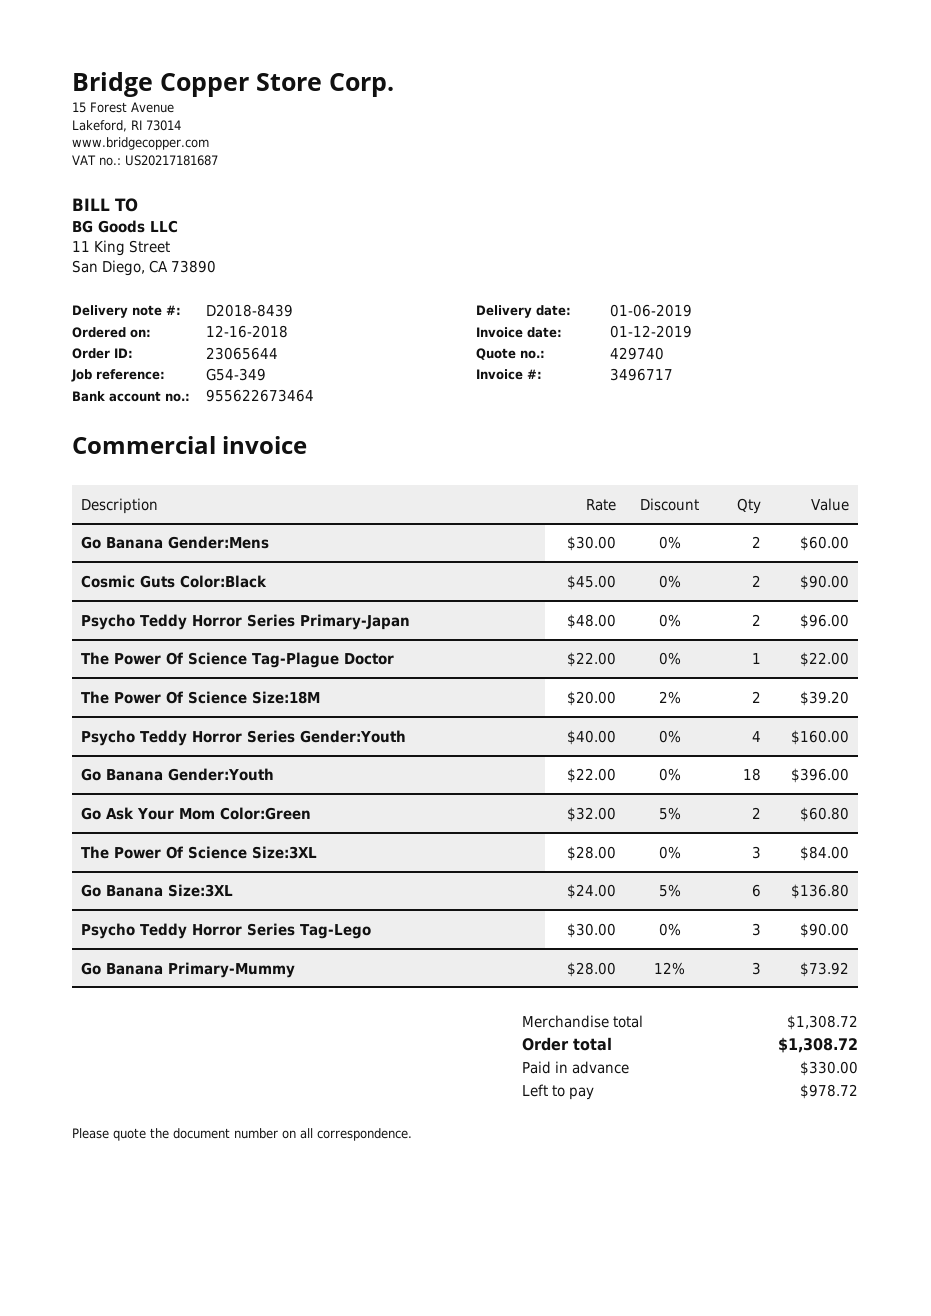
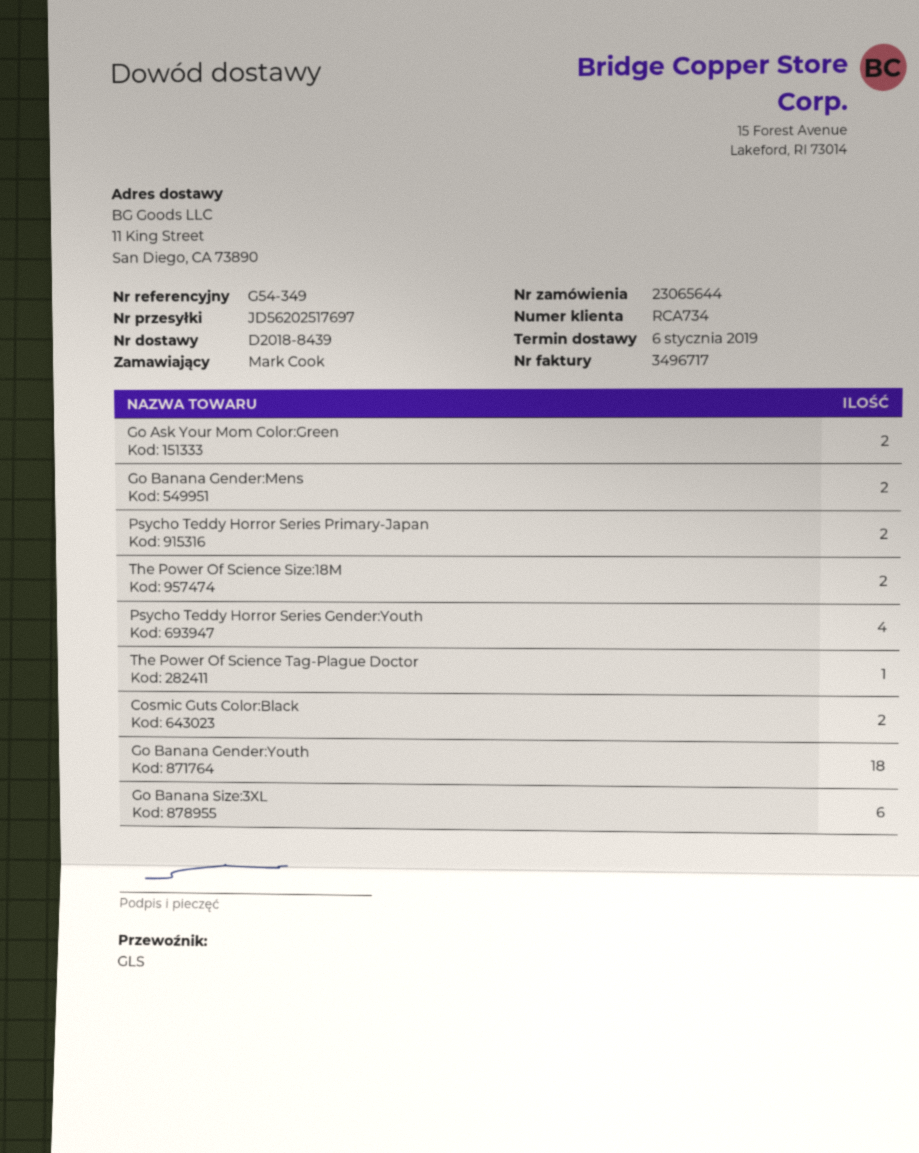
The Power Of Science Size:3XL: 3 -> none
Psycho Teddy Horror Series Tag-Lego: 3 -> none
Go Banana Primary-Mummy: 3 -> none

